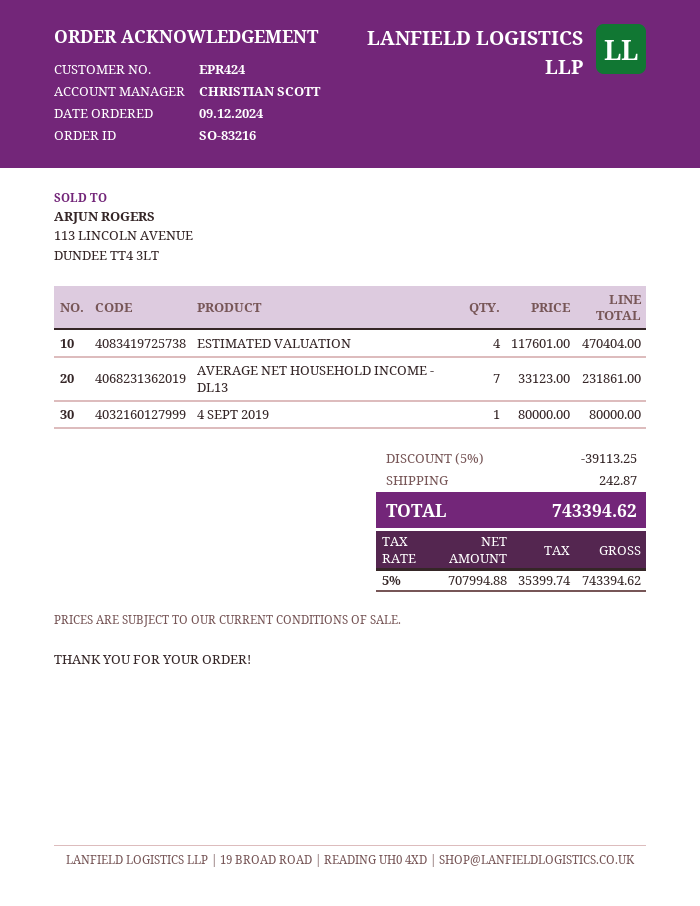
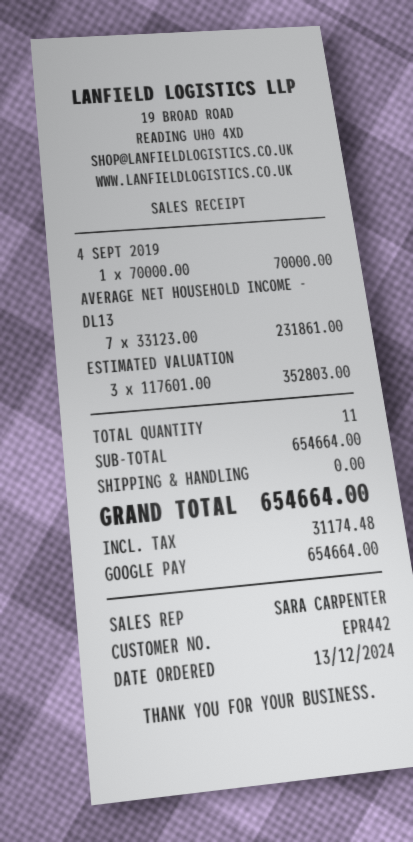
order date: 2024-12-09 -> 2024-12-13
customer number: EPR424 -> EPR442
sales rep: CHRISTIAN SCOTT -> SARA CARPENTER
ESTIMATED VALUATION: 4 x 117601.00 = 470404.00 -> 3 x 117601.00 = 352803.00
4 SEPT 2019: 1 x 80000.00 = 80000.00 -> 1 x 70000.00 = 70000.00
discount: 5% = 39113.25 -> none
shipping: 242.87 -> 0.00
tax: 35399.74 -> 31174.48
total: 743394.62 -> 654664.00

